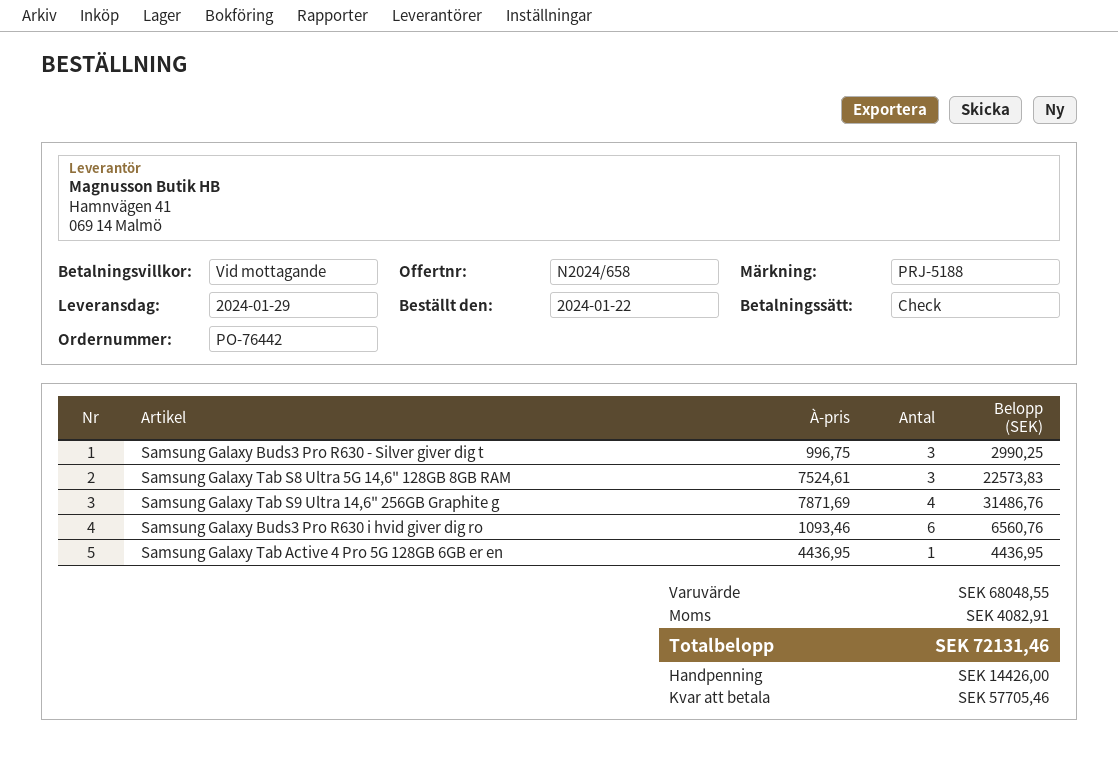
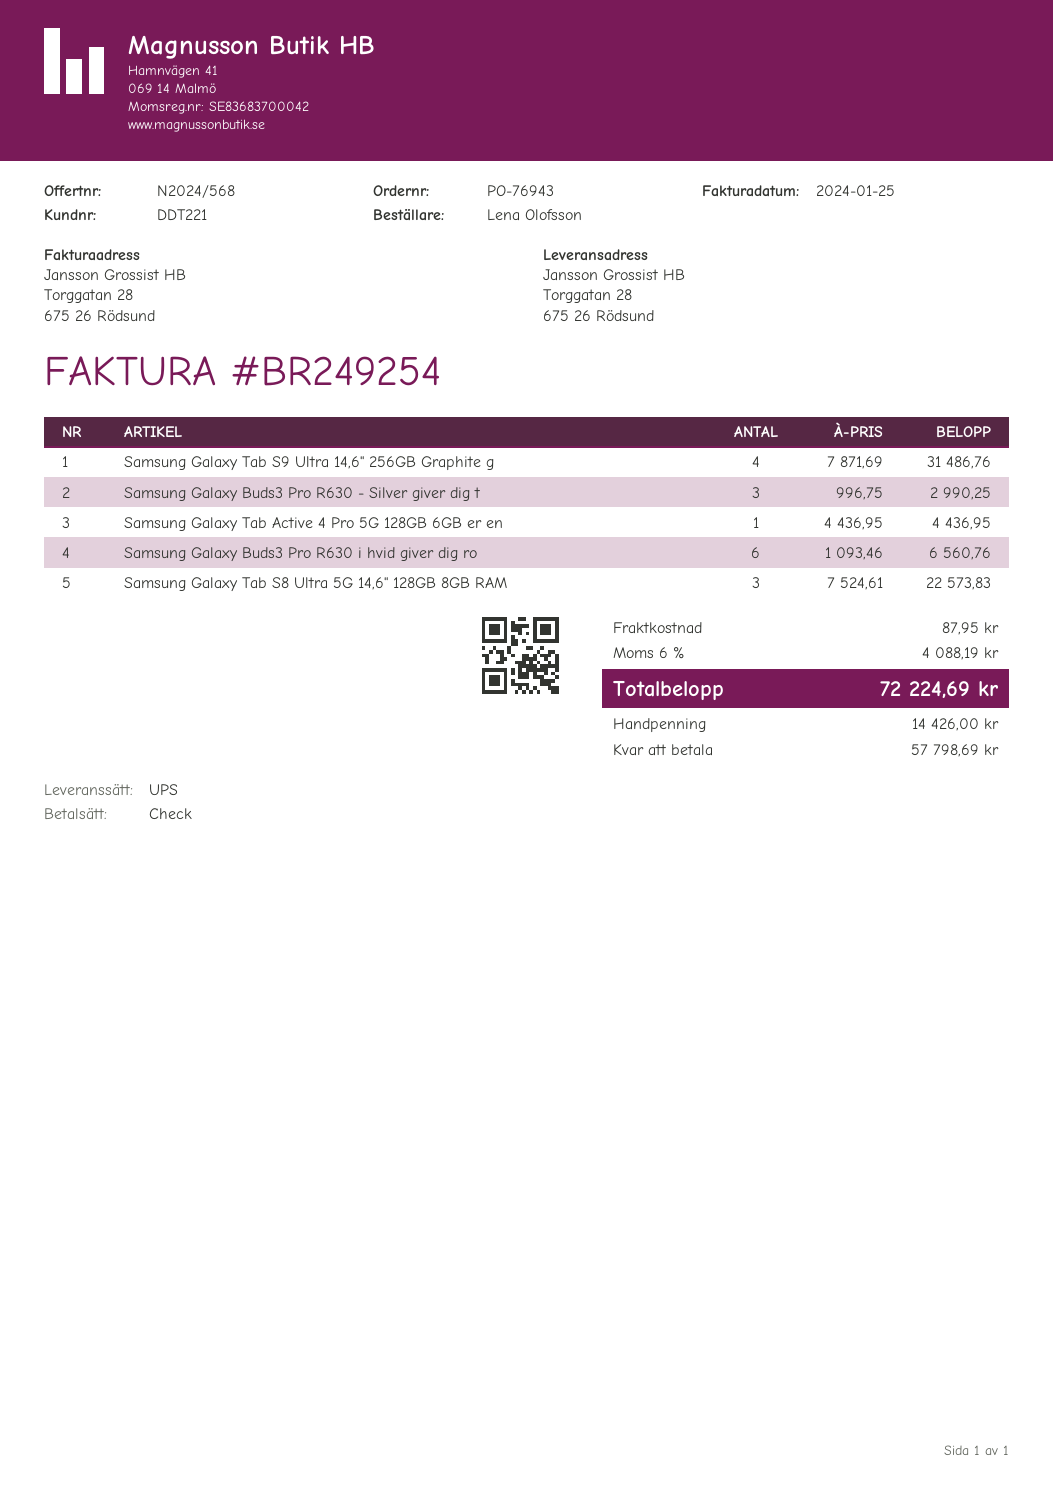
quote number: N2024/658 -> N2024/568
order number: PO-76442 -> PO-76943
shipping: none -> 87.95
tax: 4082.91 -> 4088.19
total: 72131.46 -> 72224.69
balance: 57705.46 -> 57798.69

